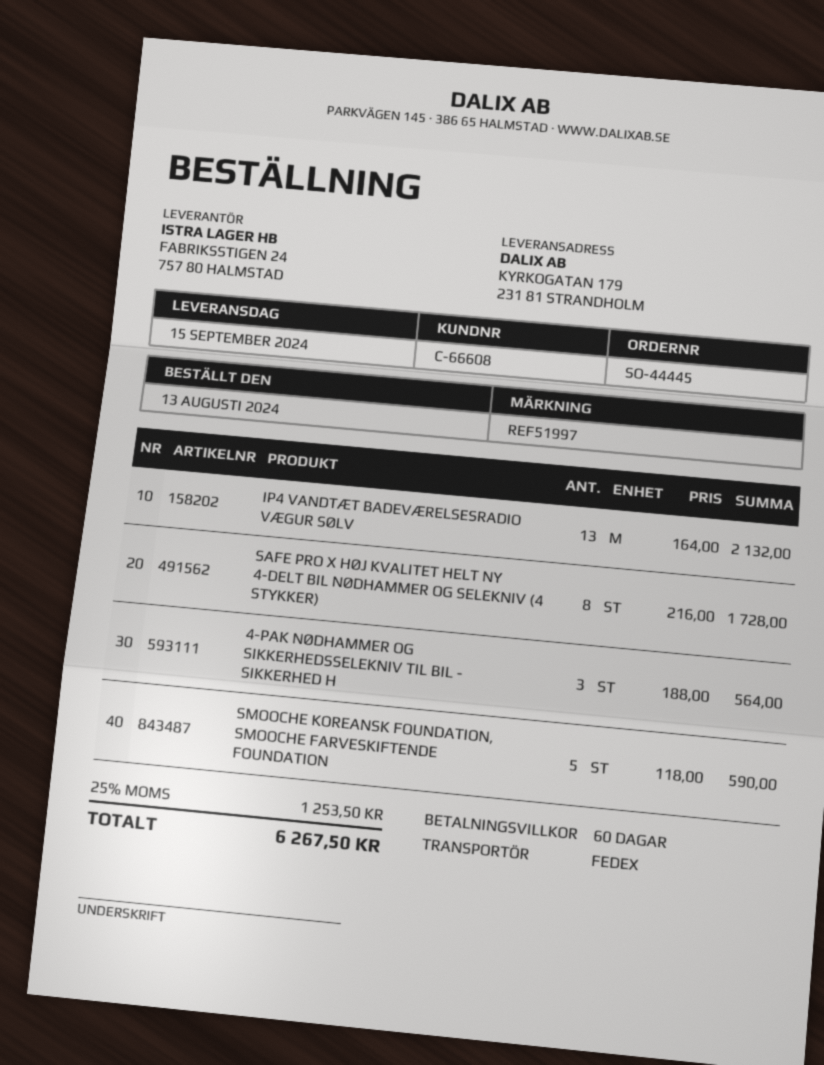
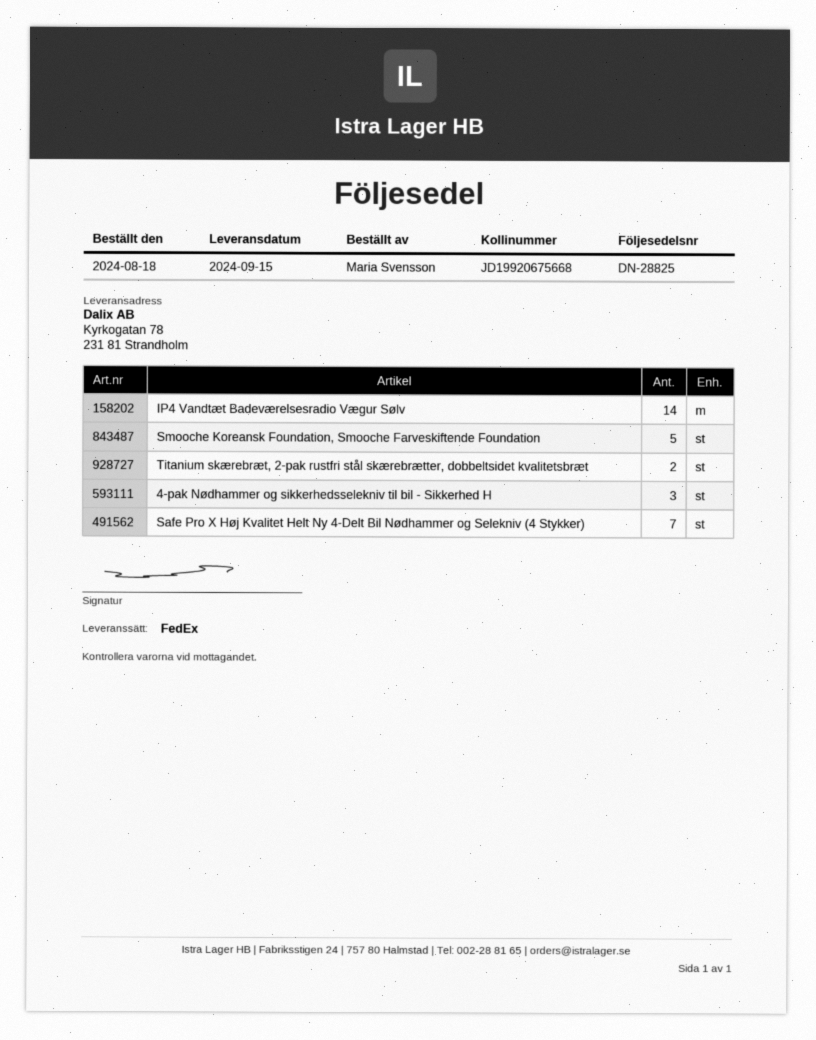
order date: 2024-08-13 -> 2024-08-18
ship to: KYRKOGATAN 179, 231 81 STRANDHOLM -> Kyrkogatan 78, 231 81 Strandholm
IP4 VANDTÆT BADEVÆRELSESRADIO VÆGUR SØLV: 13 -> 14
SAFE PRO X HØJ KVALITET HELT NY 4-DELT BIL NØDHAMMER OG SELEKNIV (4 STYKKER): 8 -> 7
Titanium skærebræt, 2-pak rustfri stål skærebrætter, dobbeltsidet kvalitetsbræt: none -> 2

